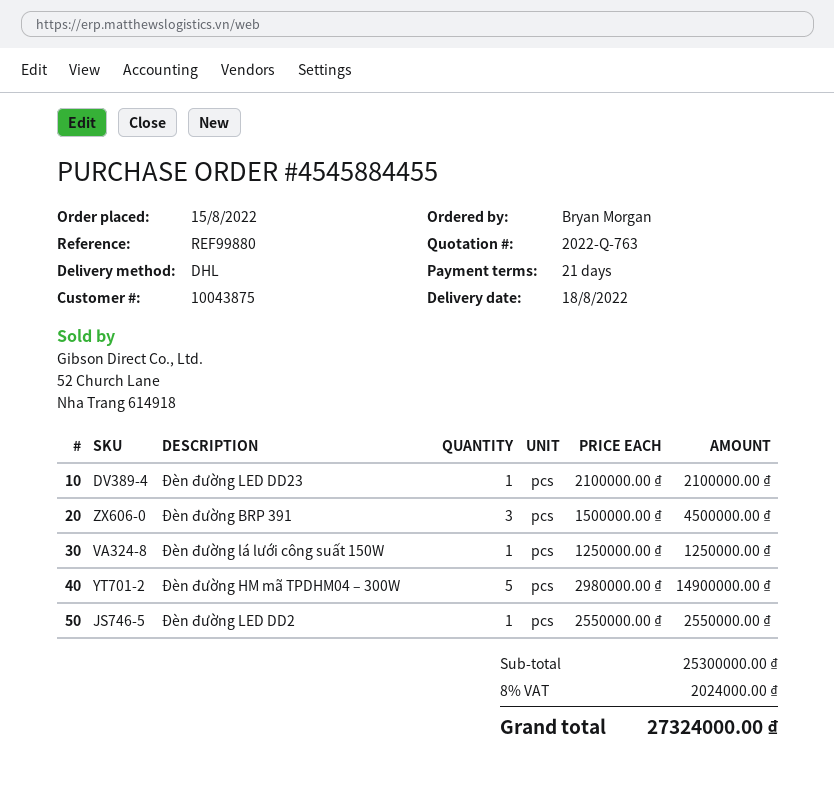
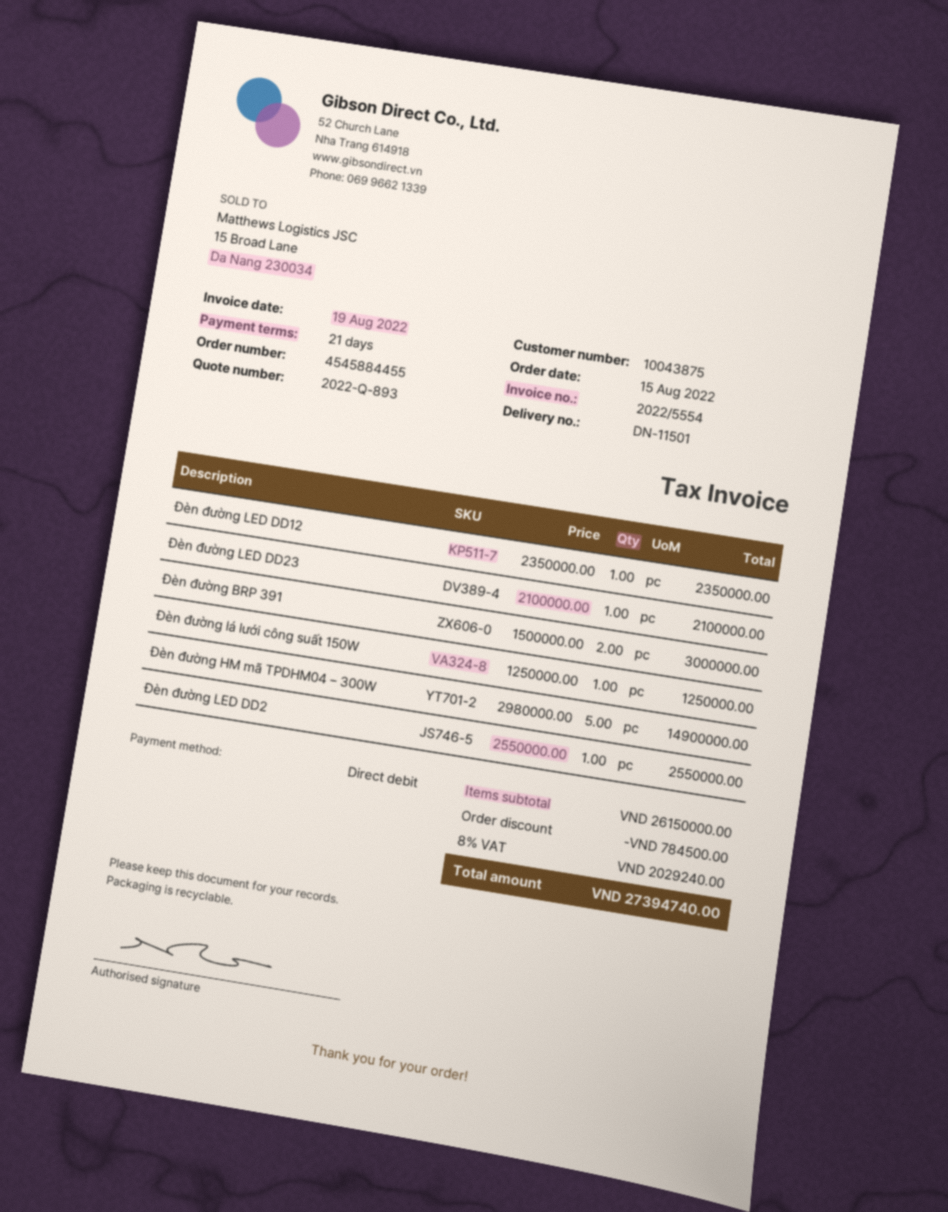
quote number: 2022-Q-763 -> 2022-Q-893
Đèn đường BRP 391: 3 x 1500000.00 = 4500000.00 -> 2 x 1500000.00 = 3000000.00
Đèn đường LED DD12: none -> 1 x 2350000.00 = 2350000.00
subtotal: 25300000.00 -> 26150000.00
discount: none -> 784500.00
tax: 8% = 2024000.00 -> 8% = 2029240.00
total: 27324000.00 -> 27394740.00

